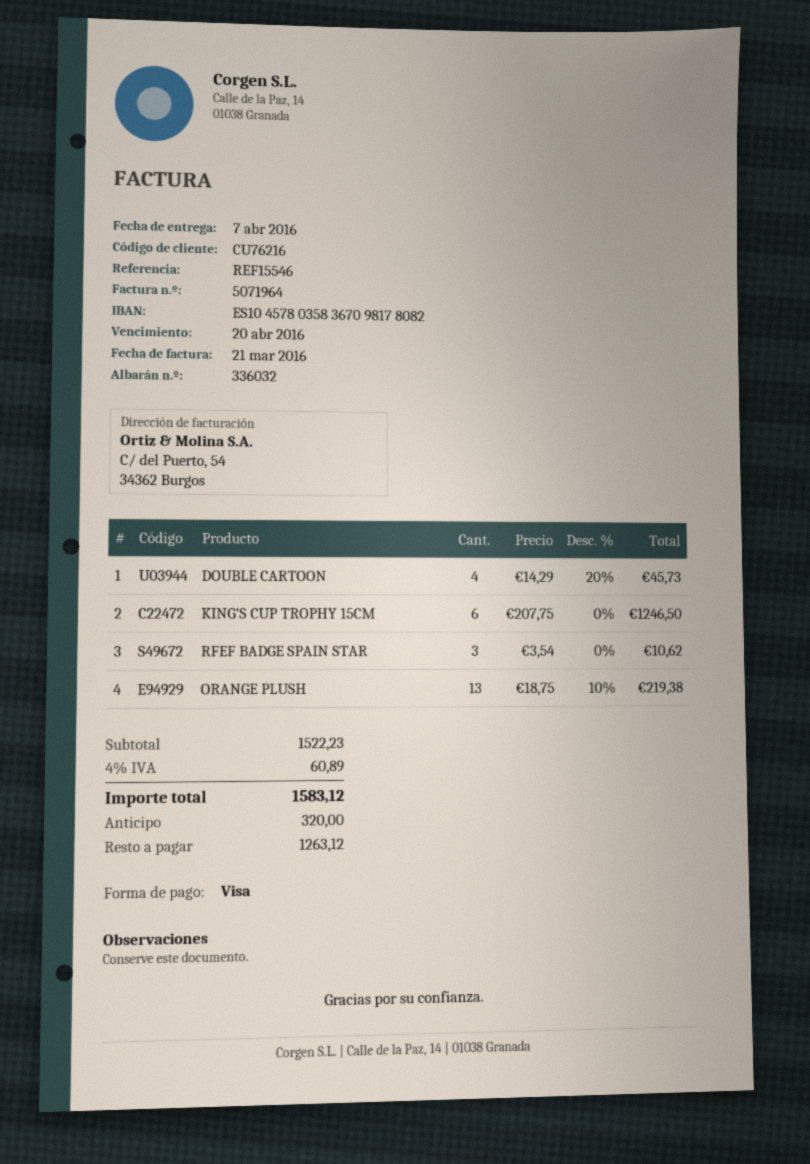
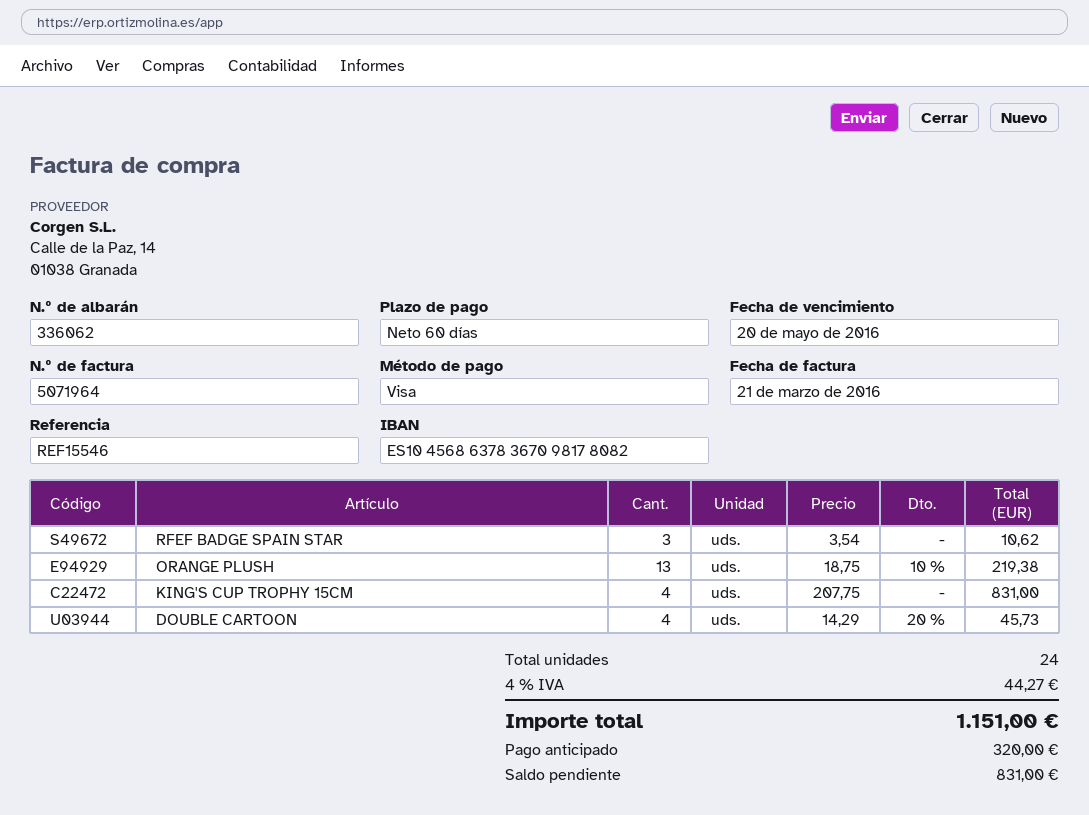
delivery note number: 336032 -> 336062
due date: 2016-04-20 -> 2016-05-20
bank account: ES1045780358367098178082 -> ES1045686378367098178082
KING'S CUP TROPHY 15CM: 6 x 207.75 = 1246.50 -> 4 x 207.75 = 831.00
tax: 4% = 60.89 -> 4% = 44.27
total: 1583.12 -> 1151.00
balance: 1263.12 -> 831.00

